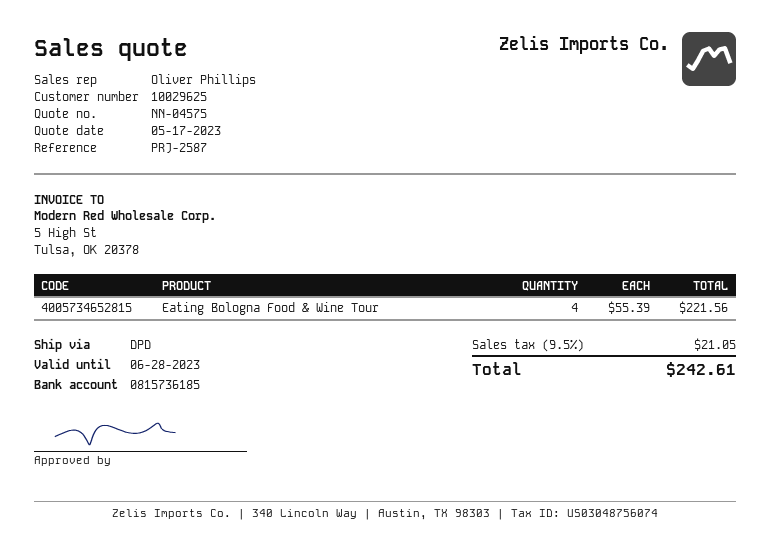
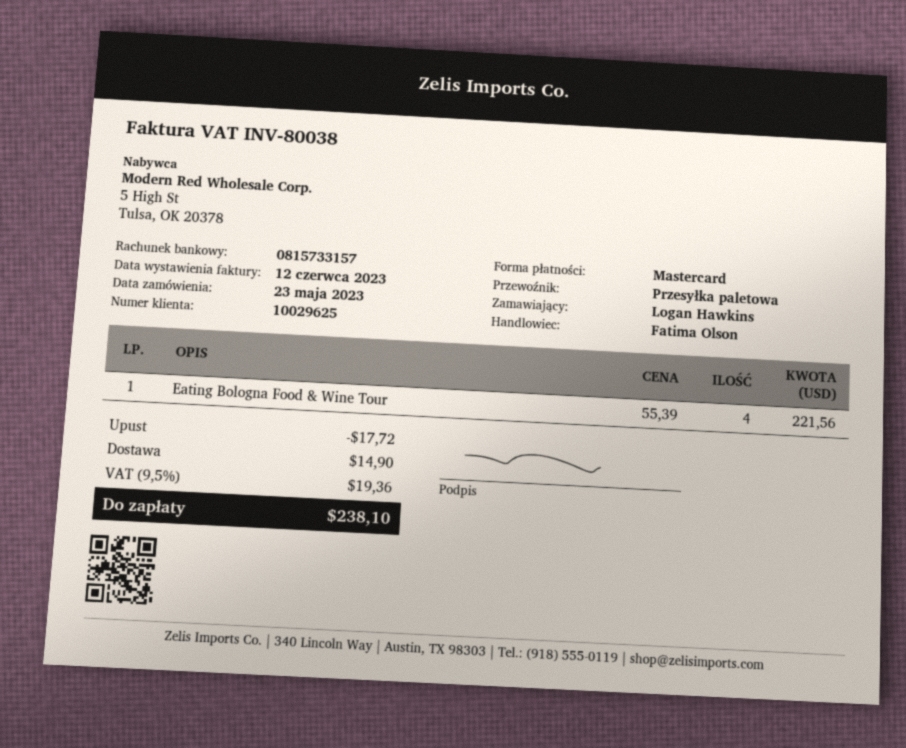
sales rep: Oliver Phillips -> Fatima Olson
bank account: 0815736185 -> 0815733157
shipping method: DPD -> pallet freight
discount: none -> 17.72
shipping: none -> 14.90
tax: 9.5% = 21.05 -> 9.5% = 19.36
total: 242.61 -> 238.10

